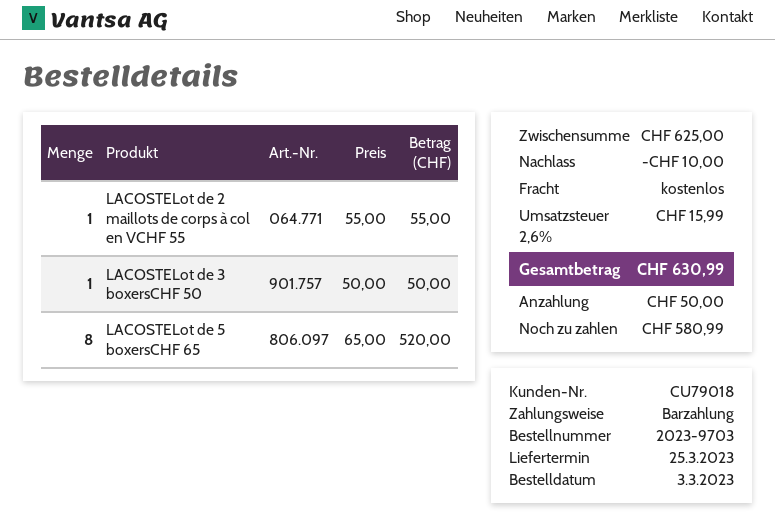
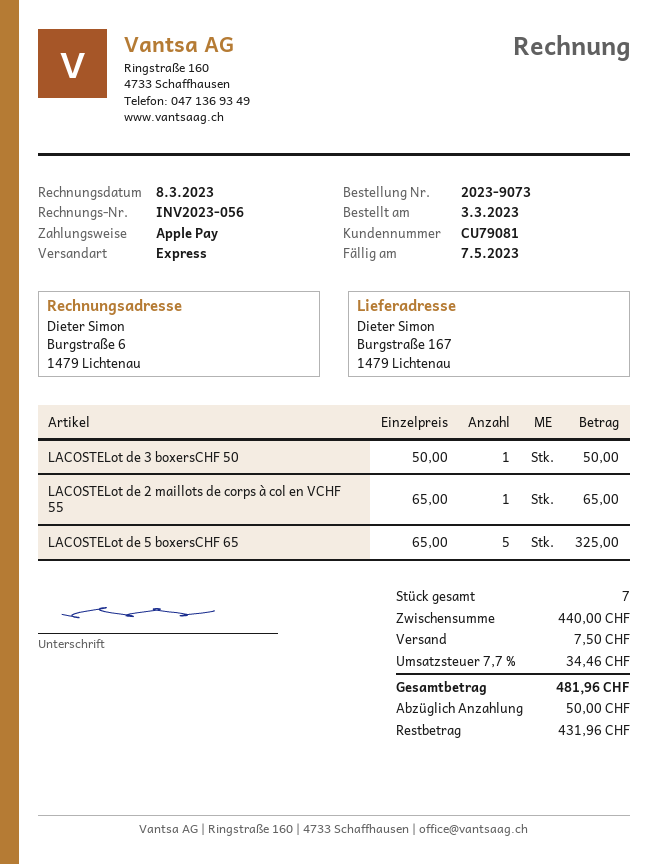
order number: 2023-9703 -> 2023-9073
customer number: CU79018 -> CU79081
payment method: cash -> Apple Pay
LACOSTELot de 2 maillots de corps à col en VCHF 55: 1 x 55.00 = 55.00 -> 1 x 65.00 = 65.00
LACOSTELot de 5 boxersCHF 65: 8 x 65.00 = 520.00 -> 5 x 65.00 = 325.00
subtotal: 625.00 -> 440.00
discount: 10.00 -> none
shipping: 0.00 -> 7.50
tax: 2.6% = 15.99 -> 7.7% = 34.46
total: 630.99 -> 481.96
balance: 580.99 -> 431.96

